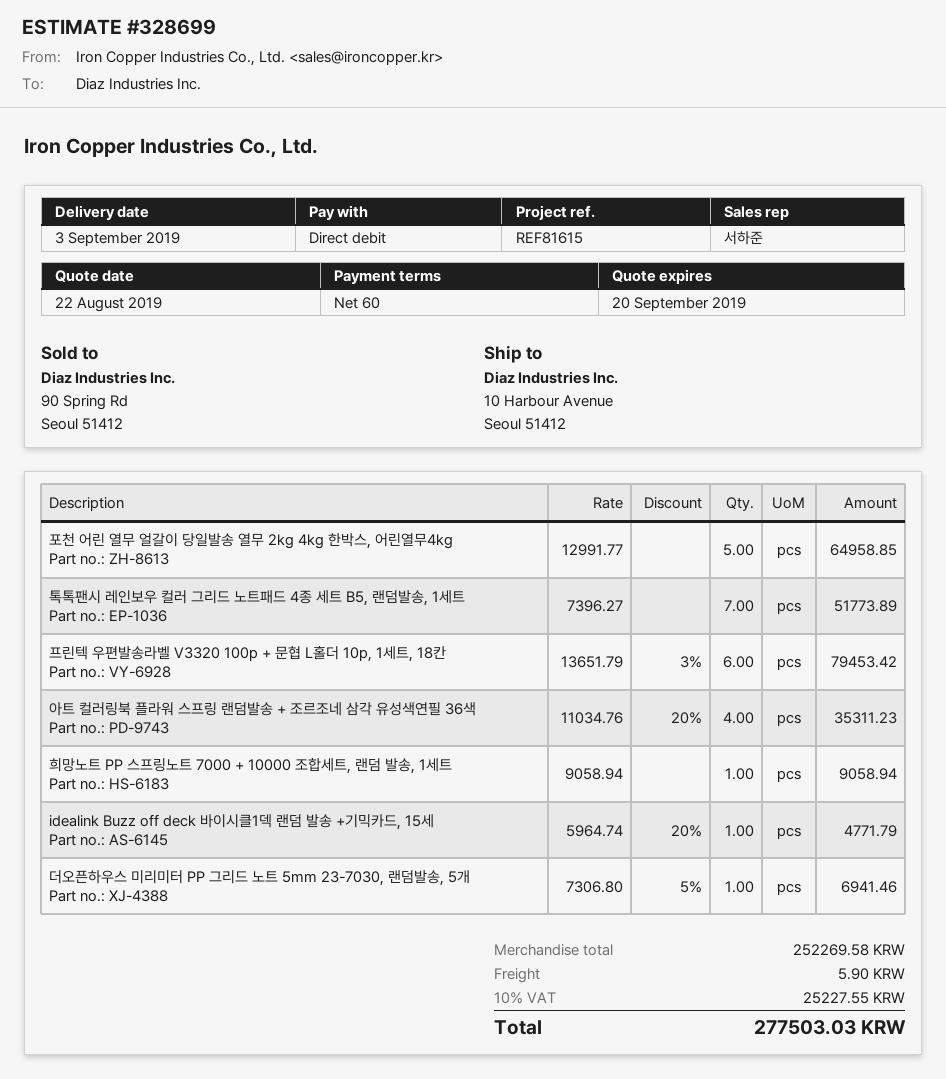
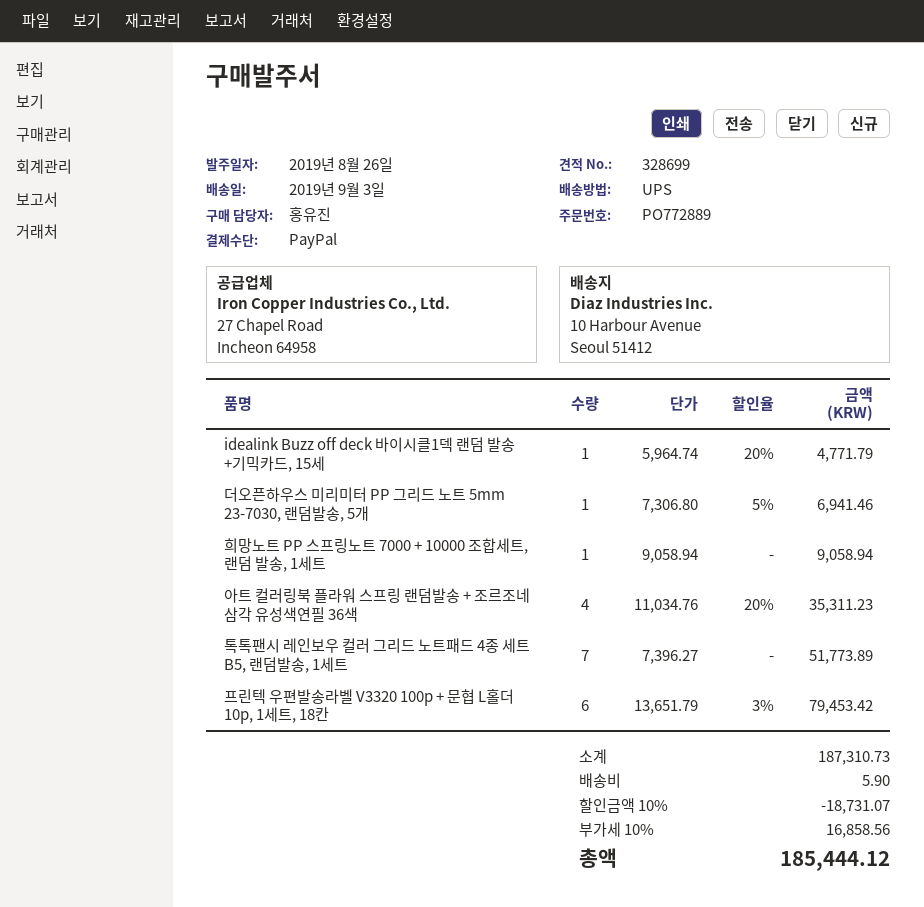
payment method: direct debit -> PayPal
포천 어린 열무 얼갈이 당일발송 열무 2kg 4kg 한박스, 어린열무4kg: 5 x 12991.77 = 64958.85 -> none
subtotal: 252269.58 -> 187310.73
discount: none -> 10% = 18731.07
tax: 10% = 25227.55 -> 10% = 16858.56
total: 277503.03 -> 185444.12

